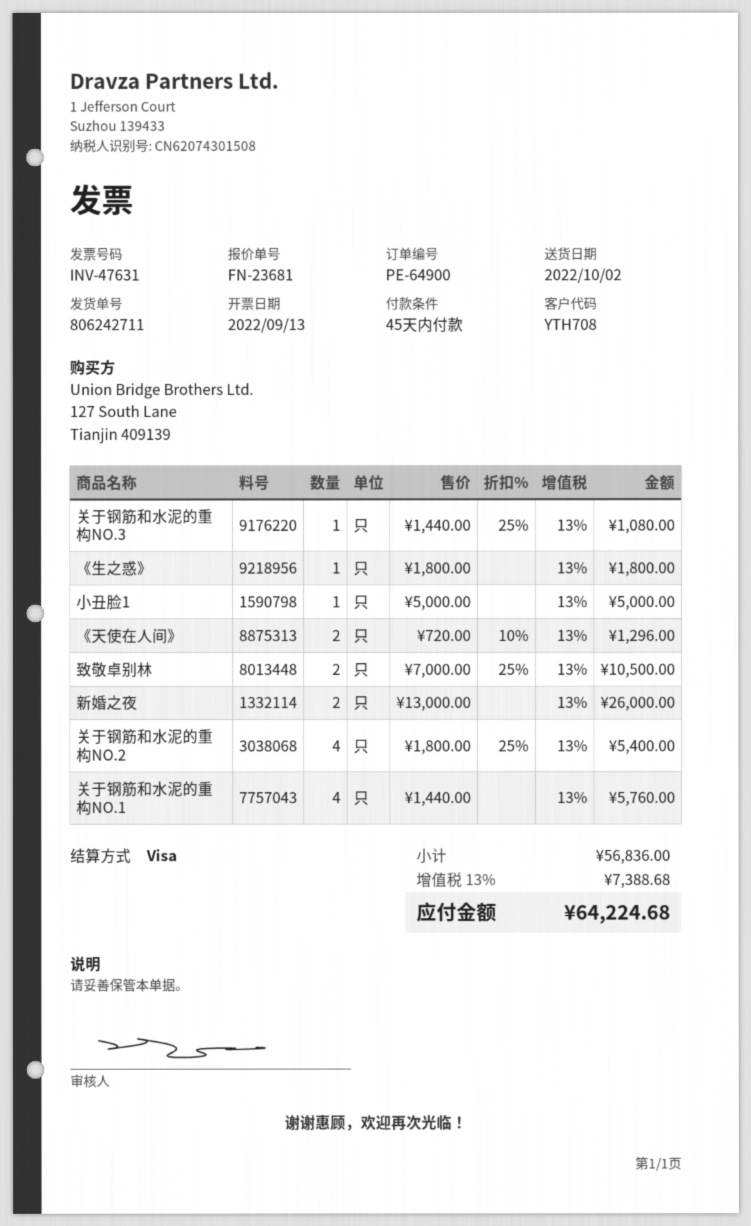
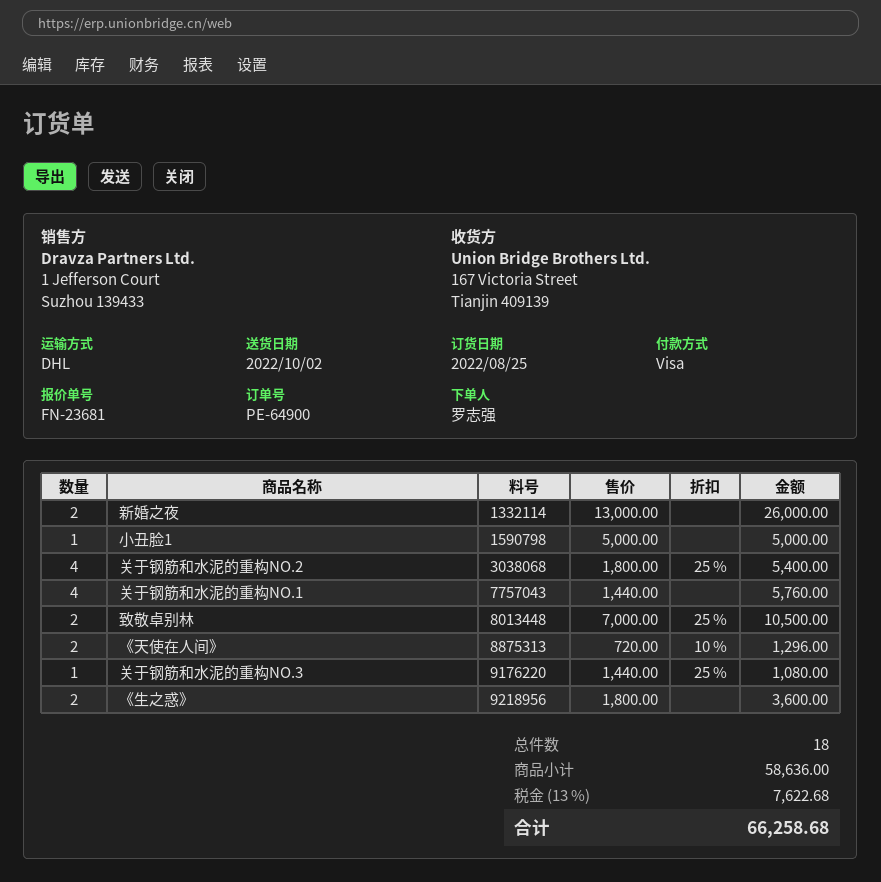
《生之惑》: 1 x 1800.00 = 1800.00 -> 2 x 1800.00 = 3600.00
subtotal: 56836.00 -> 58636.00
tax: 13% = 7388.68 -> 13% = 7622.68
total: 64224.68 -> 66258.68

